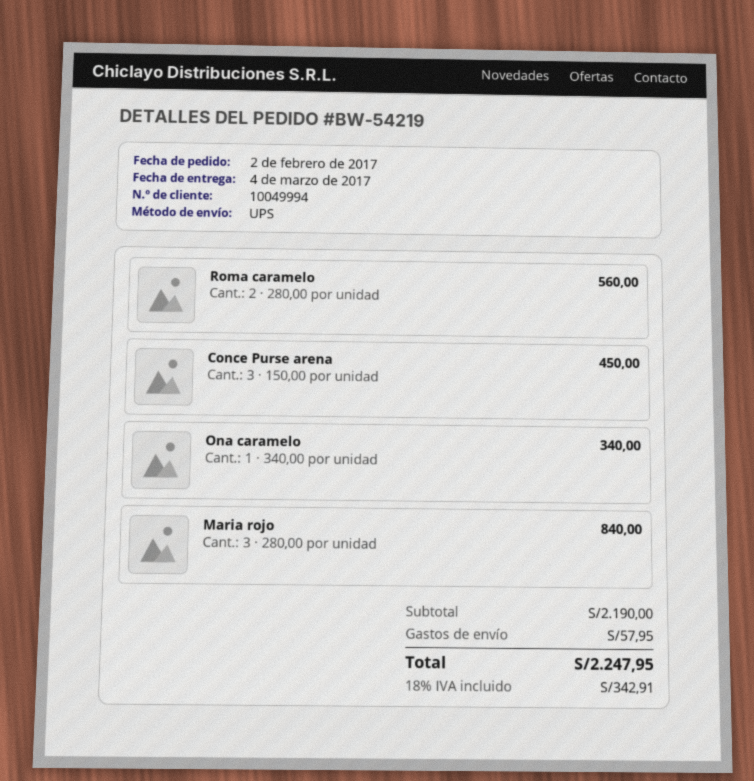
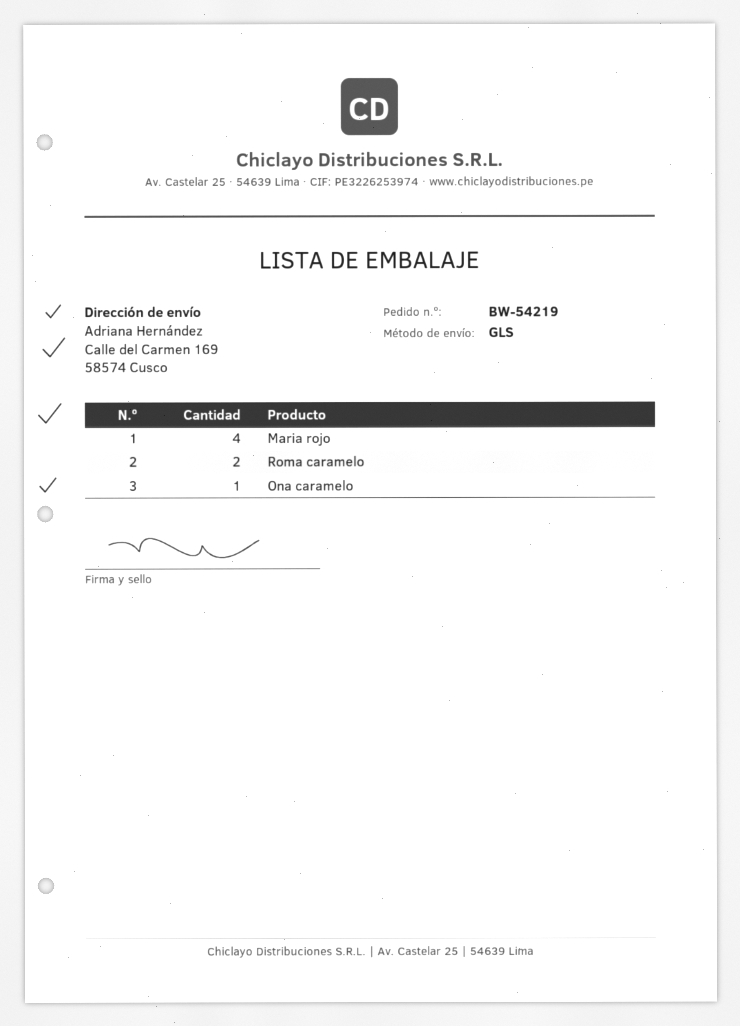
shipping method: UPS -> GLS
Conce Purse arena: 3 -> none
Maria rojo: 3 -> 4

